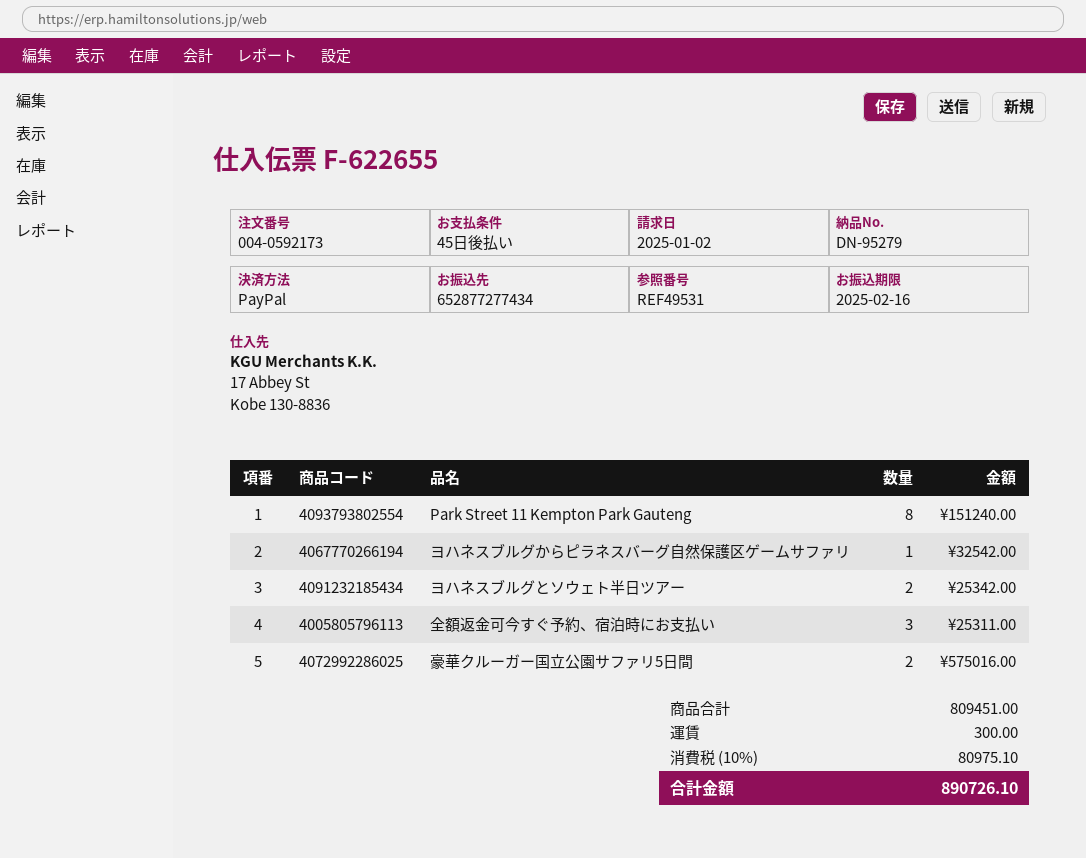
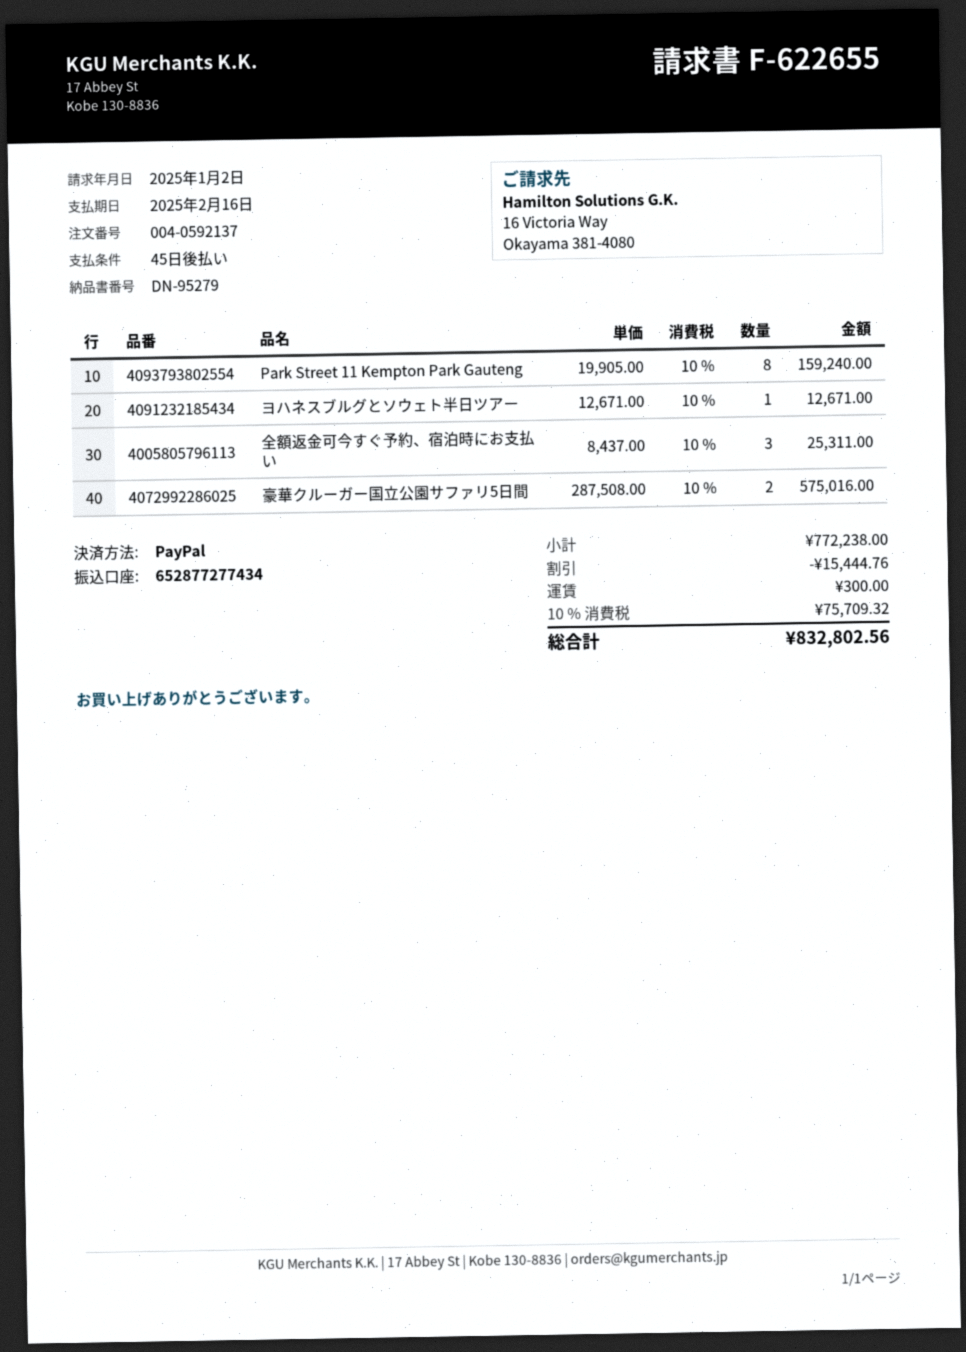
order number: 004-0592173 -> 004-0592137
Park Street 11 Kempton Park Gauteng: 8 for 151240.00 -> 8 for 159240.00
ヨハネスブルグからピラネスバーグ自然保護区ゲームサファリ: 1 for 32542.00 -> none
ヨハネスブルグとソウェト半日ツアー: 2 for 25342.00 -> 1 for 12671.00
subtotal: 809451.00 -> 772238.00
discount: none -> 15444.76
tax: 10% = 80975.10 -> 10% = 75709.32
total: 890726.10 -> 832802.56

